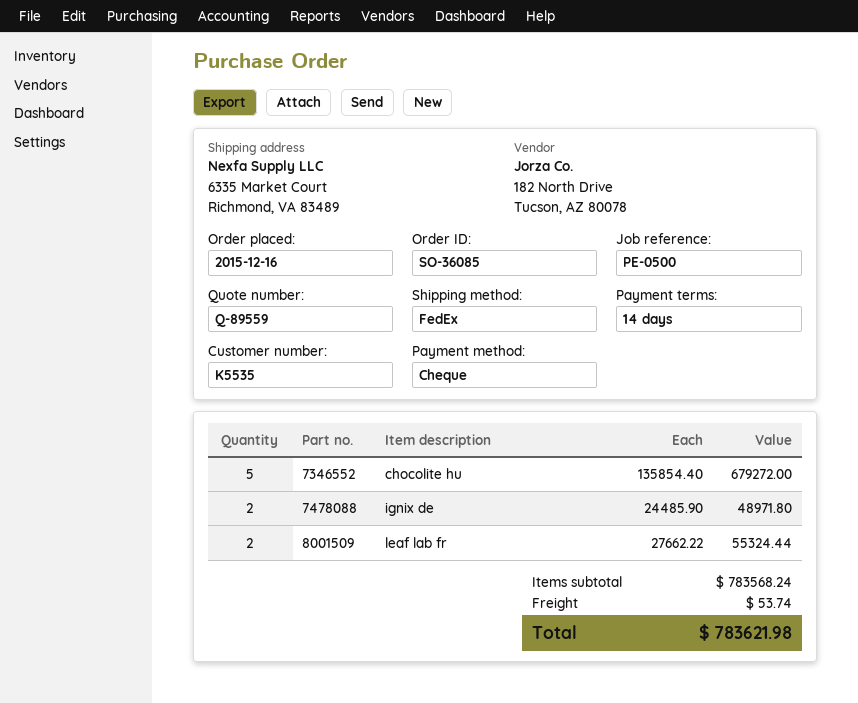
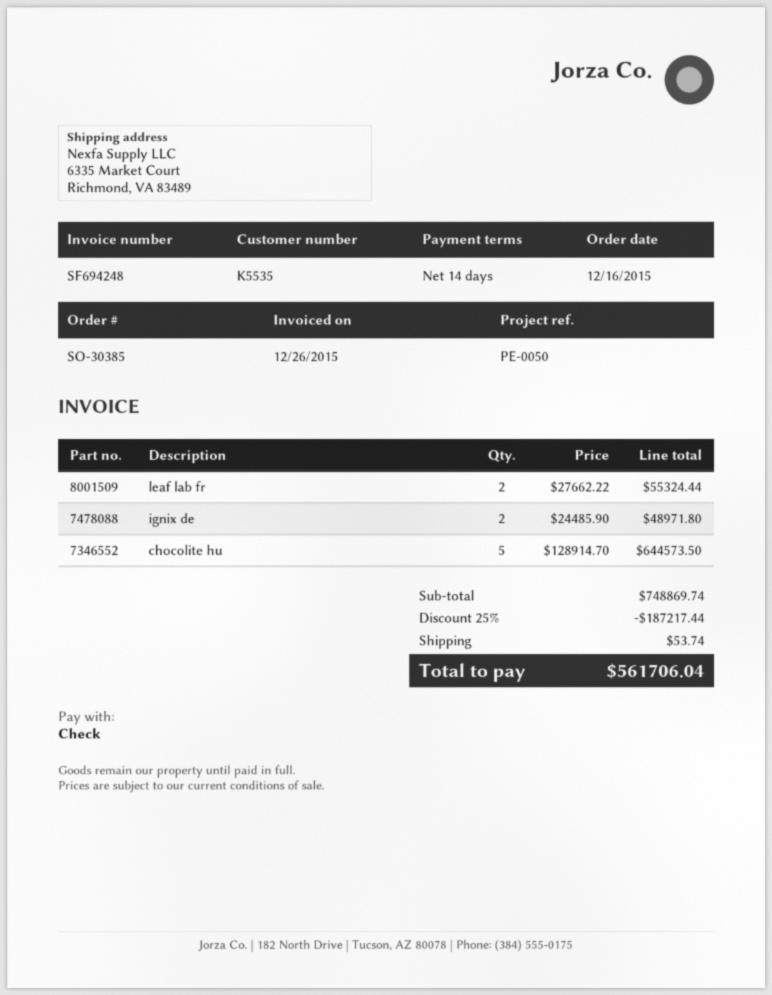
order number: SO-36085 -> SO-30385
reference: PE-0500 -> PE-0050
chocolite hu: 5 x 135854.40 = 679272.00 -> 5 x 128914.70 = 644573.50
subtotal: 783568.24 -> 748869.74
discount: none -> 25% = 187217.44
total: 783621.98 -> 561706.04

